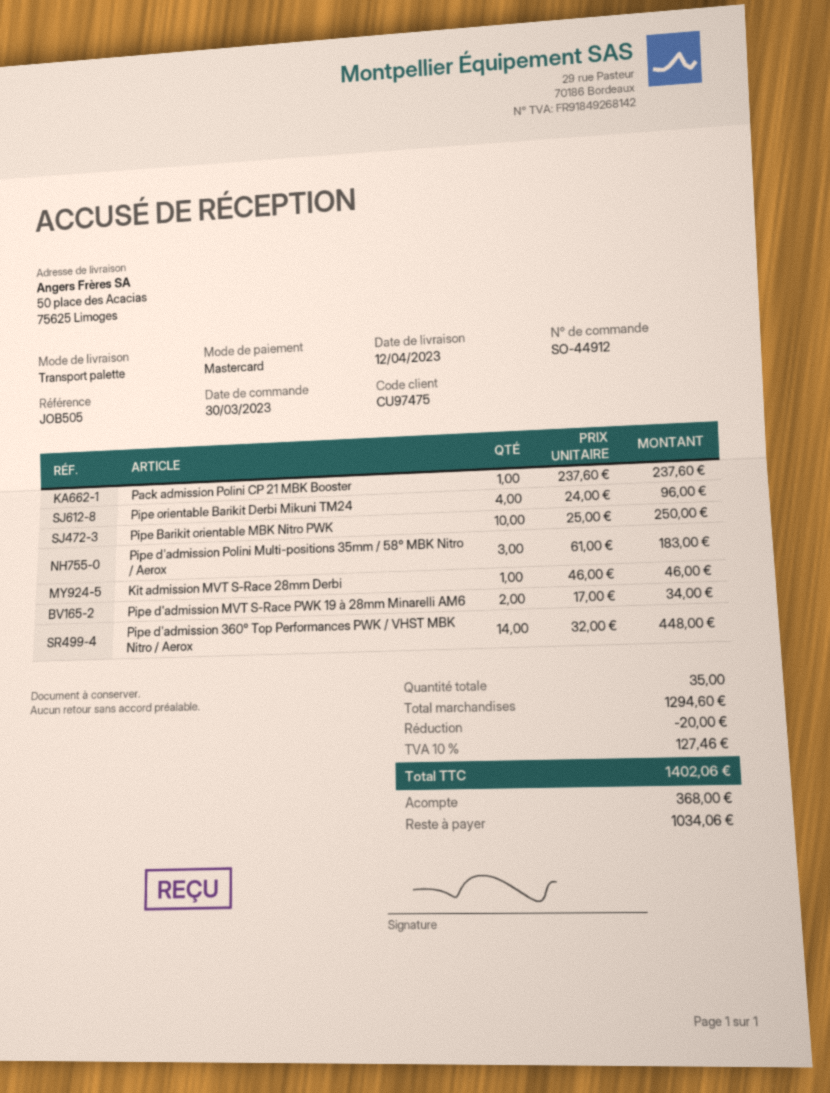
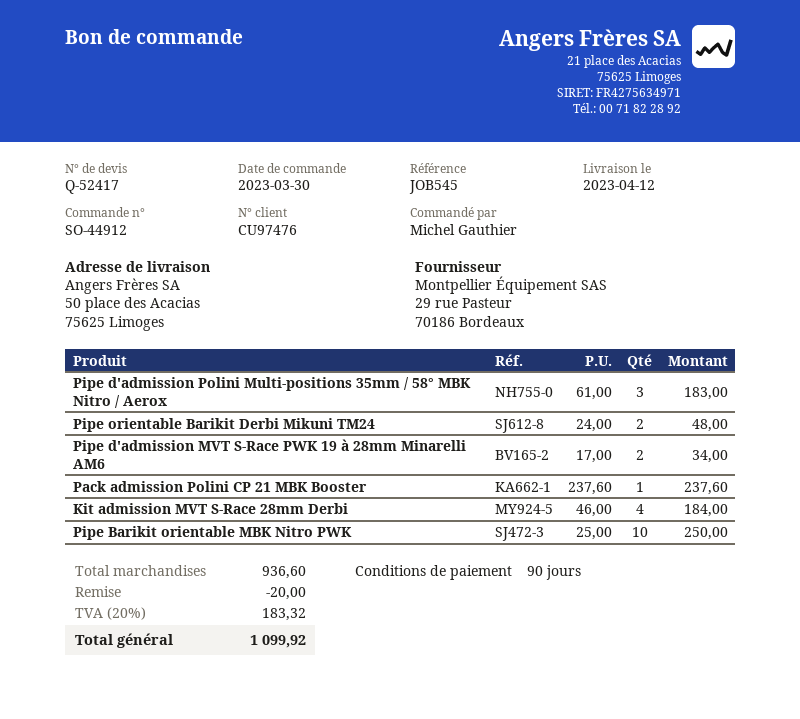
customer number: CU97475 -> CU97476
reference: JOB505 -> JOB545
Pipe orientable Barikit Derbi Mikuni TM24: 4 x 24.00 = 96.00 -> 2 x 24.00 = 48.00
Kit admission MVT S-Race 28mm Derbi: 1 x 46.00 = 46.00 -> 4 x 46.00 = 184.00
Pipe d'admission 360° Top Performances PWK / VHST MBK Nitro / Aerox: 14 x 32.00 = 448.00 -> none
subtotal: 1294.60 -> 936.60
tax: 10% = 127.46 -> 20% = 183.32
total: 1402.06 -> 1099.92

